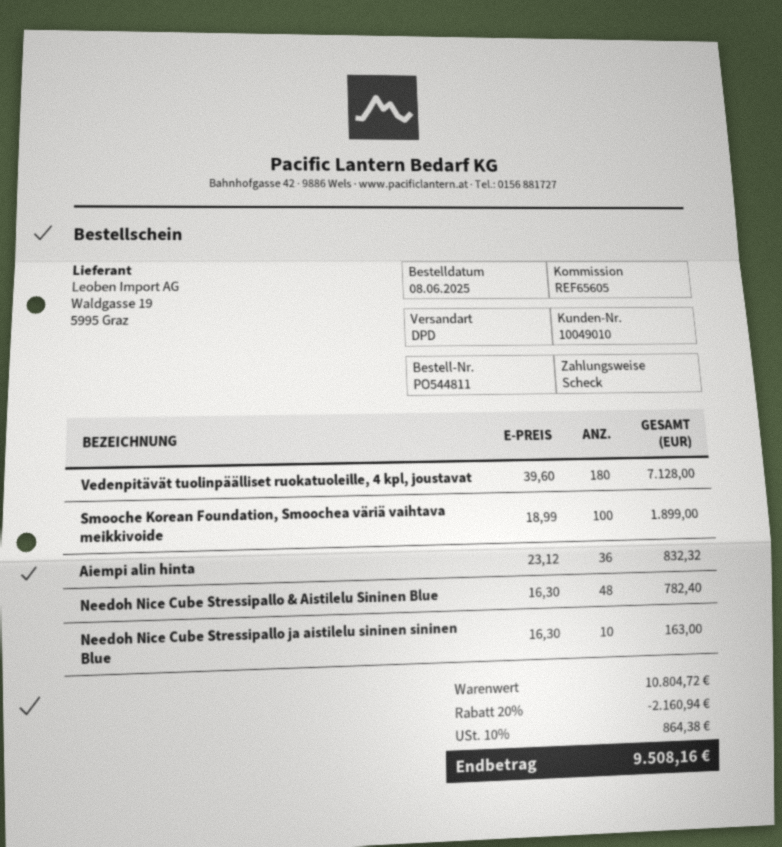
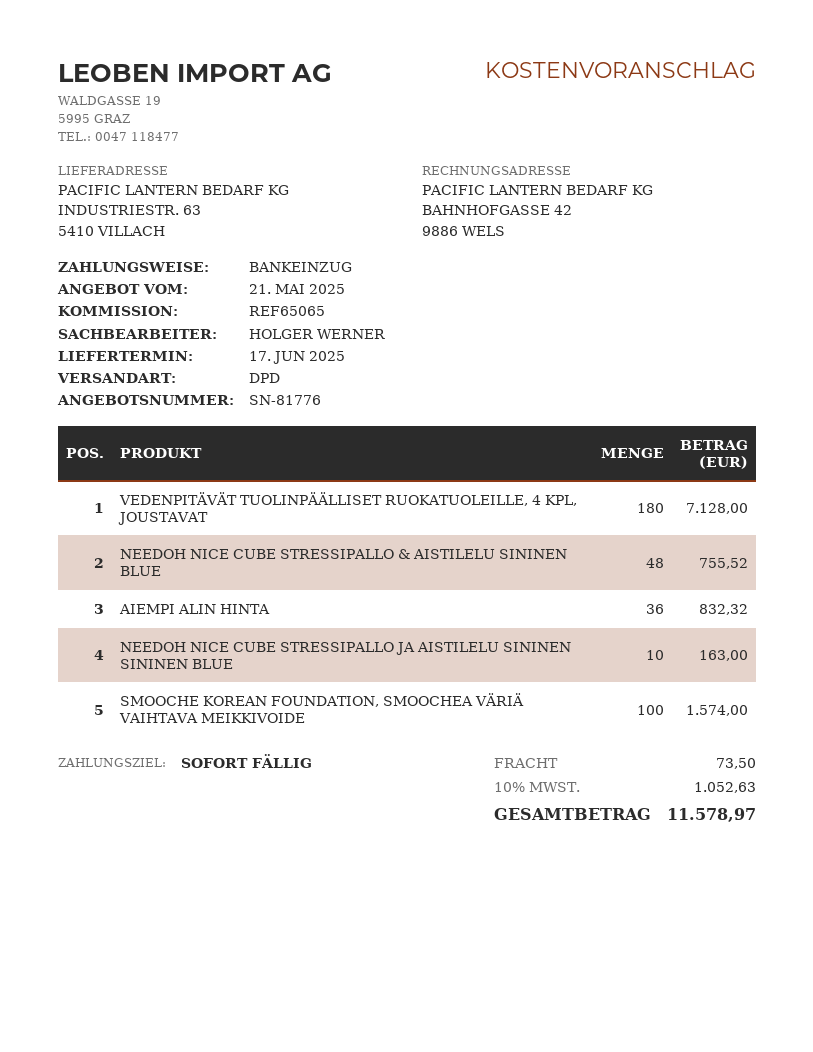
reference: REF65605 -> REF65065
payment method: cheque -> direct debit
Smooche Korean Foundation, Smoochea väriä vaihtava meikkivoide: 100 for 1899.00 -> 100 for 1574.00
Needoh Nice Cube Stressipallo & Aistilelu Sininen Blue: 48 for 782.40 -> 48 for 755.52
discount: 20% = 2160.94 -> none
shipping: none -> 73.50
tax: 10% = 864.38 -> 10% = 1052.63
total: 9508.16 -> 11578.97

